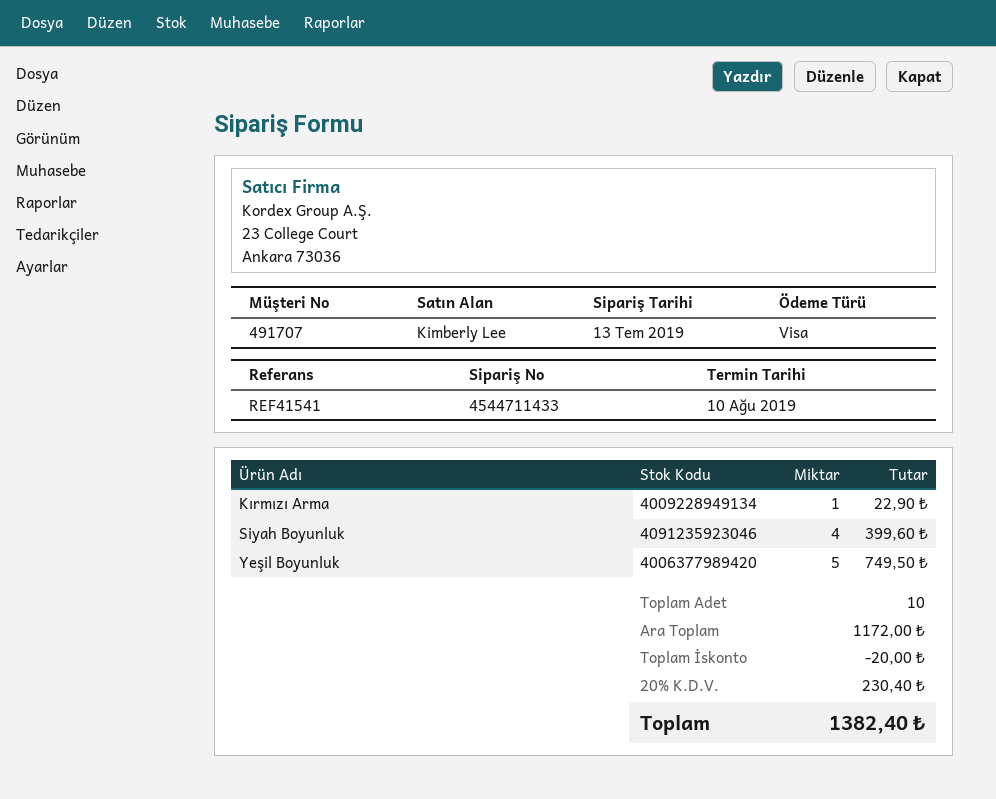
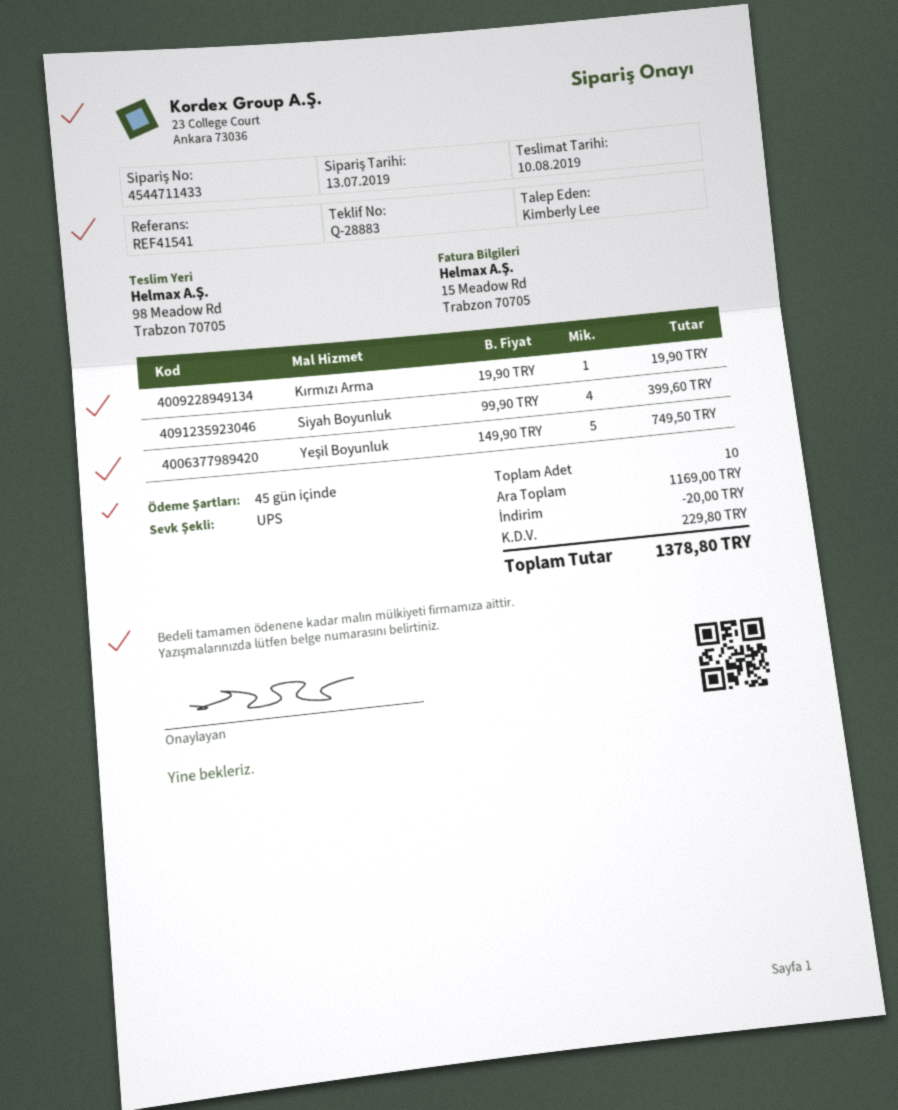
Kırmızı Arma: 1 for 22.90 -> 1 for 19.90
subtotal: 1172.00 -> 1169.00
tax: 230.40 -> 229.80
total: 1382.40 -> 1378.80

